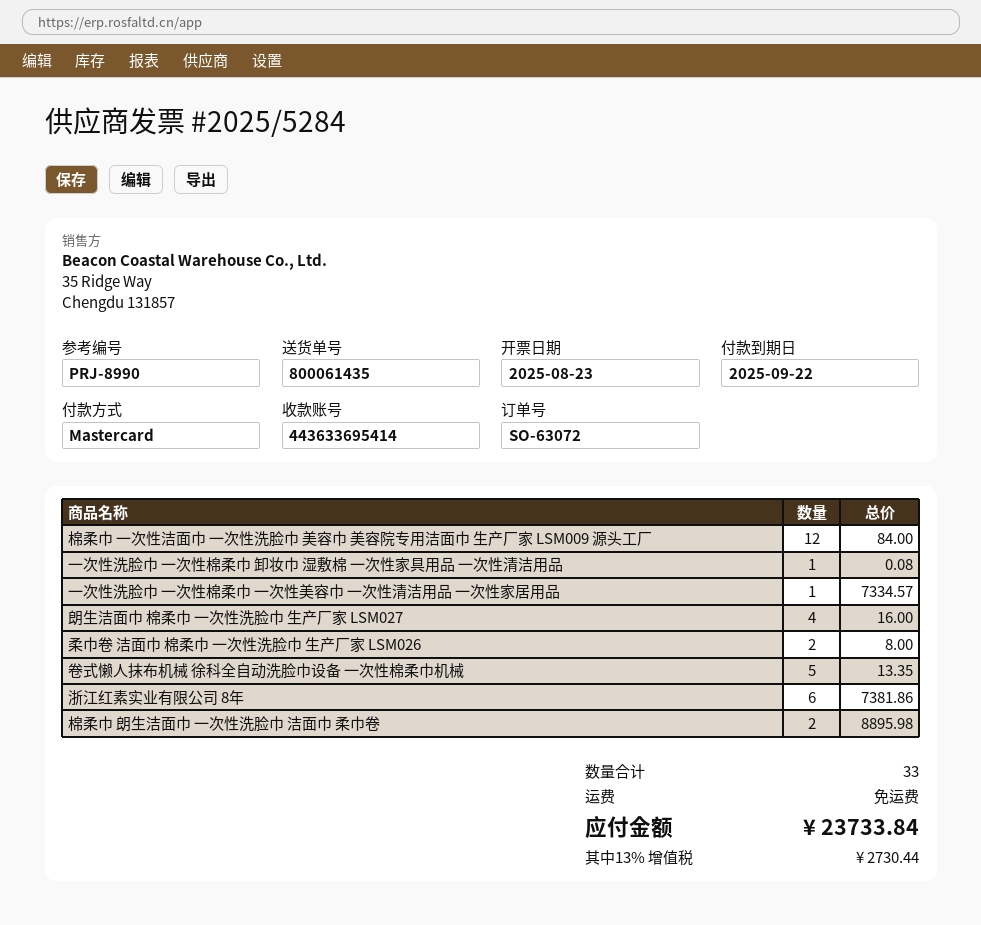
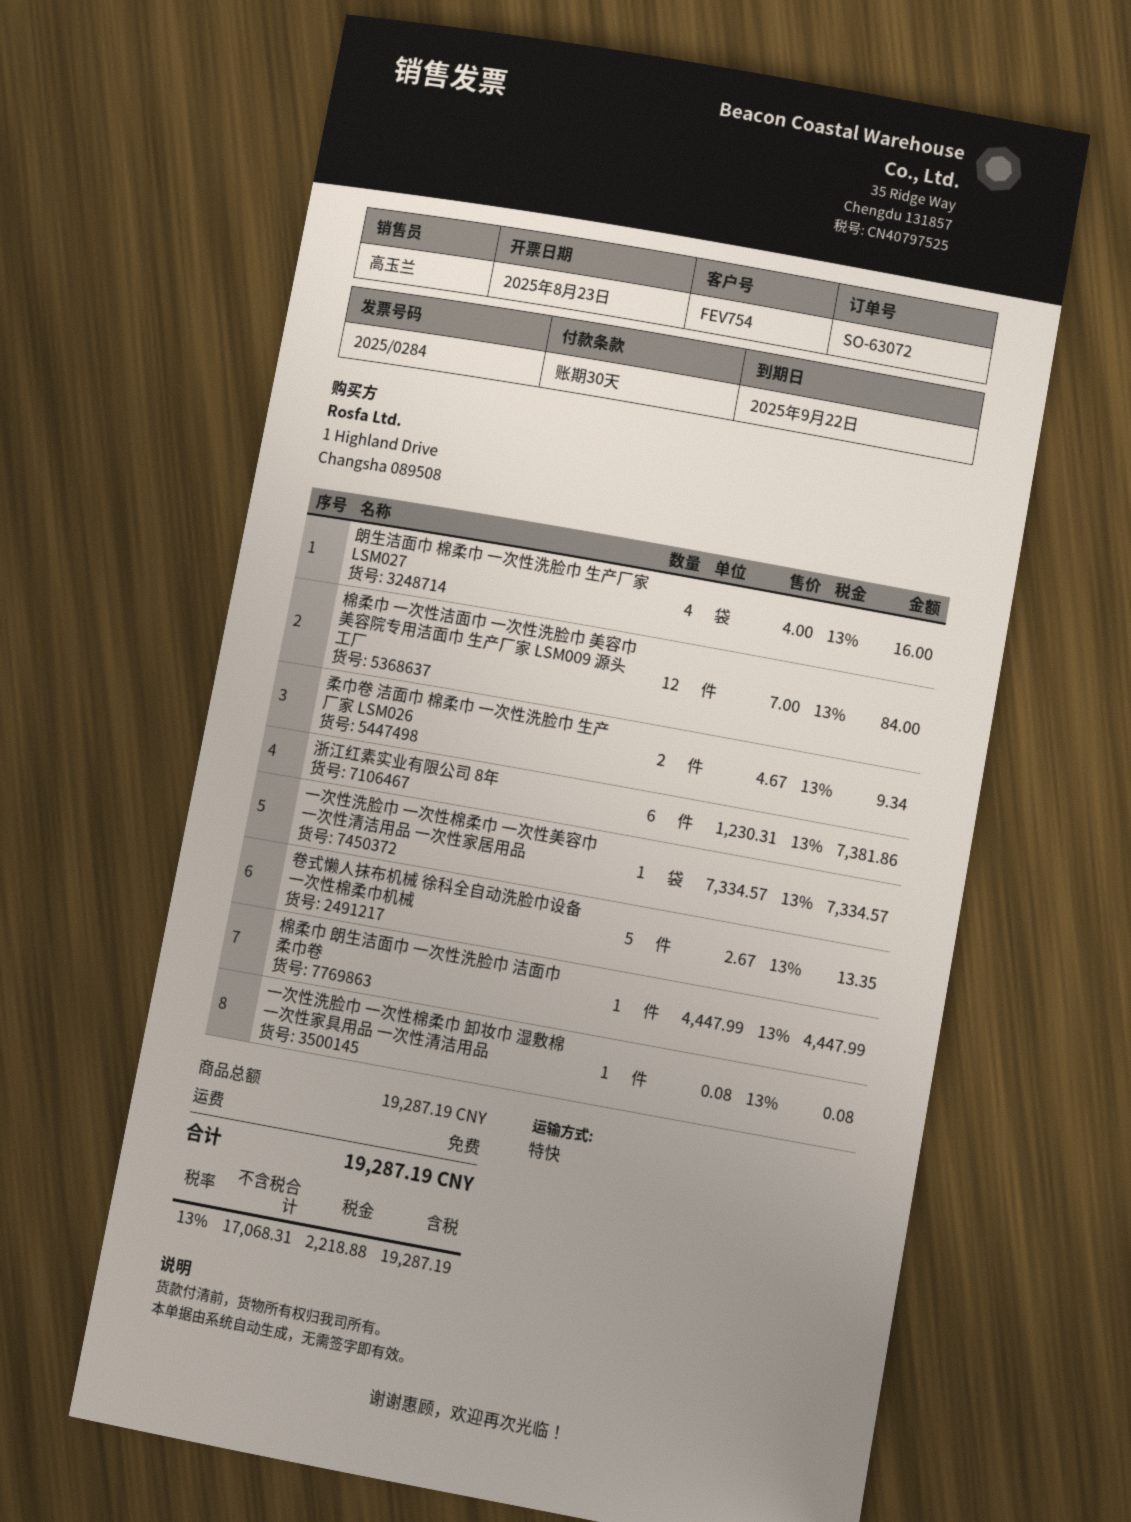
invoice number: 2025/5284 -> 2025/0284
柔巾卷 洁面巾 棉柔巾 一次性洗脸巾 生产厂家 LSM026: 2 for 8.00 -> 2 for 9.34
棉柔巾 朗生洁面巾 一次性洗脸巾 洁面巾 柔巾卷: 2 for 8895.98 -> 1 for 4447.99
tax: 13% = 2730.44 -> 13% = 2218.88
total: 23733.84 -> 19287.19

